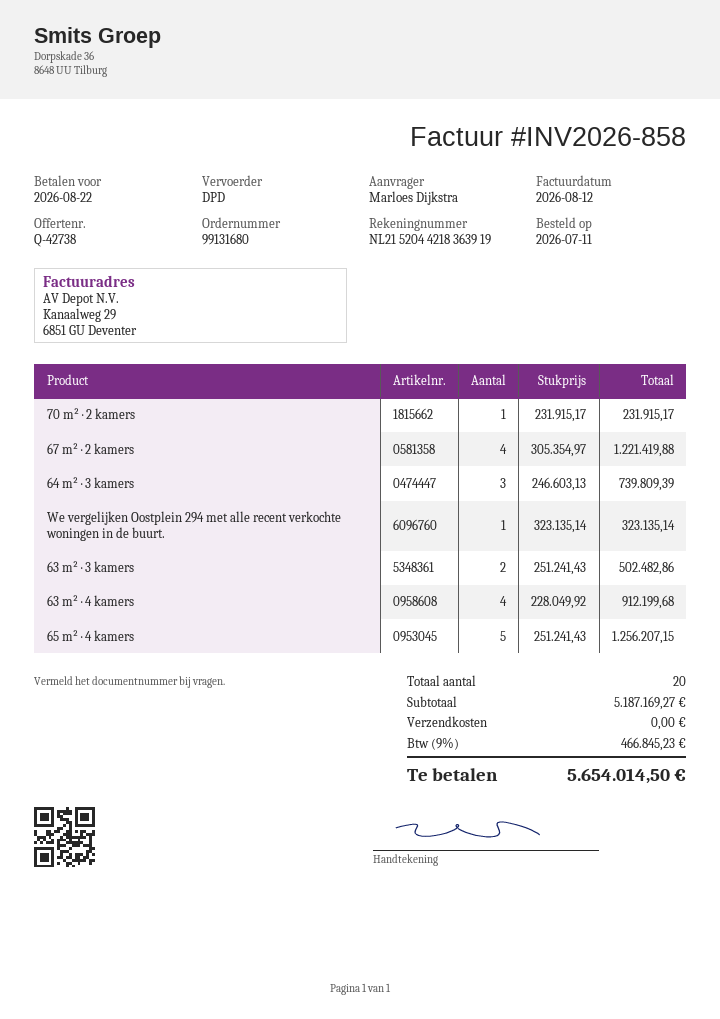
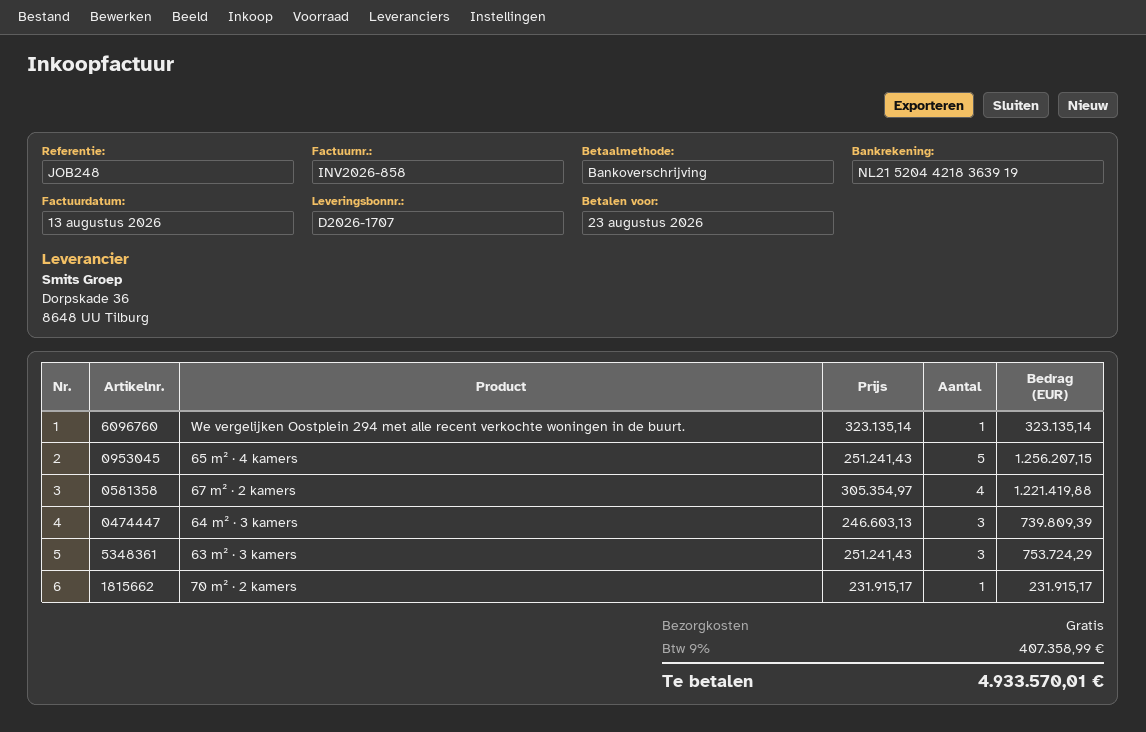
invoice date: 2026-08-12 -> 2026-08-13
due date: 2026-08-22 -> 2026-08-23
63 m² · 3 kamers: 2 x 251241.43 = 502482.86 -> 3 x 251241.43 = 753724.29
63 m² · 4 kamers: 4 x 228049.92 = 912199.68 -> none
tax: 9% = 466845.23 -> 9% = 407358.99
total: 5654014.50 -> 4933570.01

